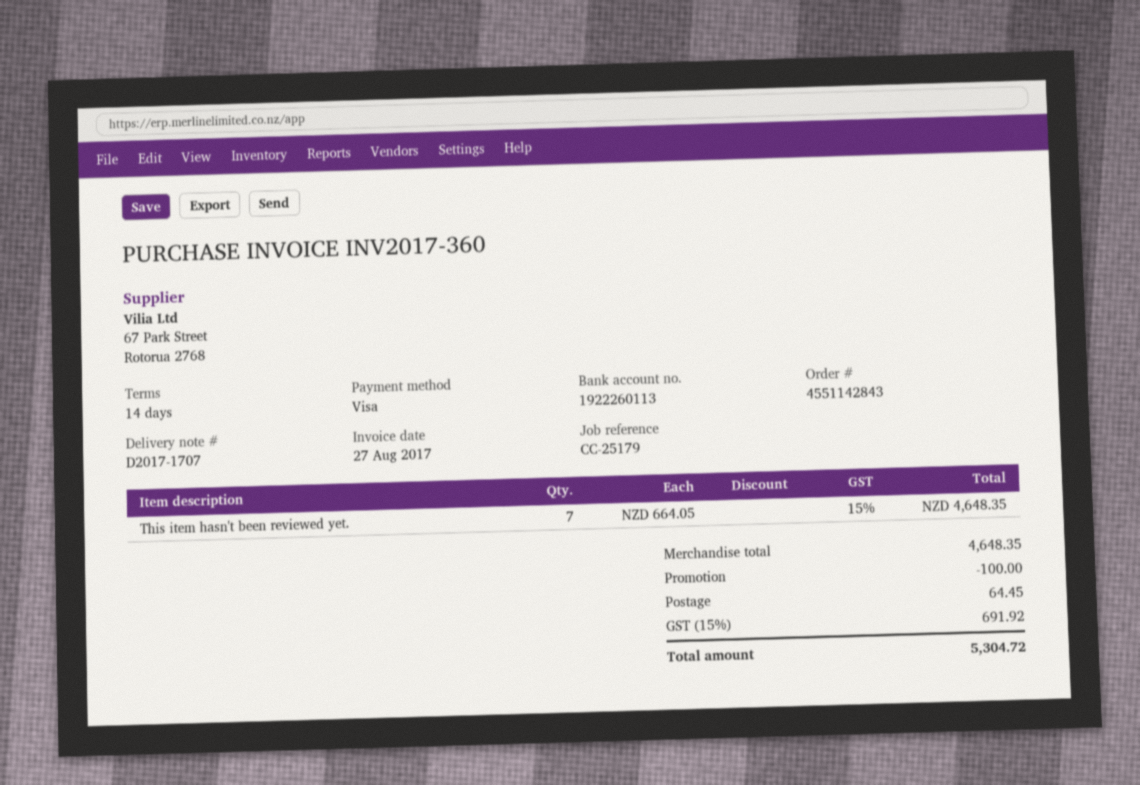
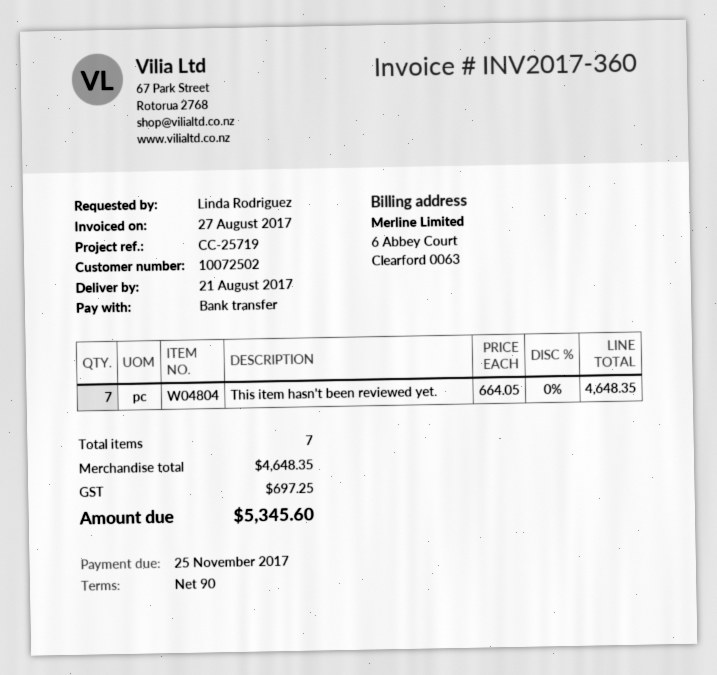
payment terms: 14 days -> 90 days
reference: CC-25179 -> CC-25719
payment method: Visa -> bank transfer
discount: 100.00 -> none
shipping: 64.45 -> none
tax: 691.92 -> 697.25
total: 5304.72 -> 5345.60

